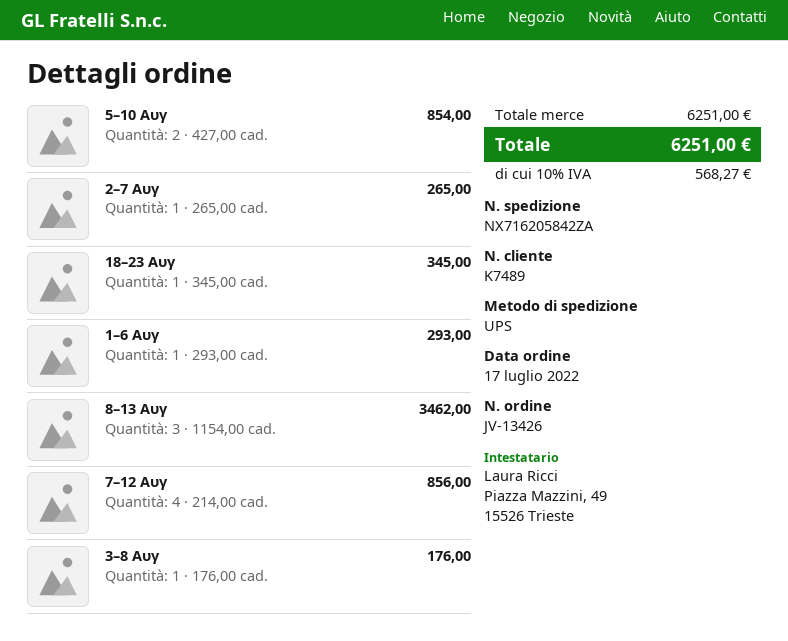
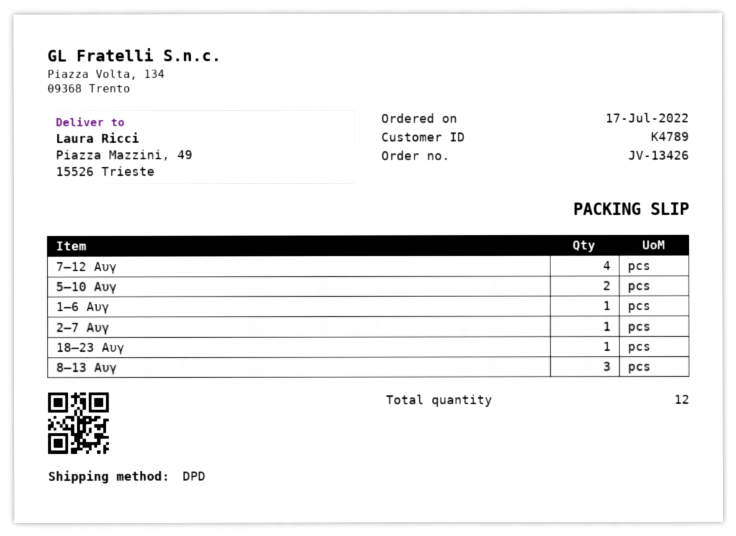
customer number: K7489 -> K4789
shipping method: UPS -> DPD
3–8 Αυγ: 1 -> none

